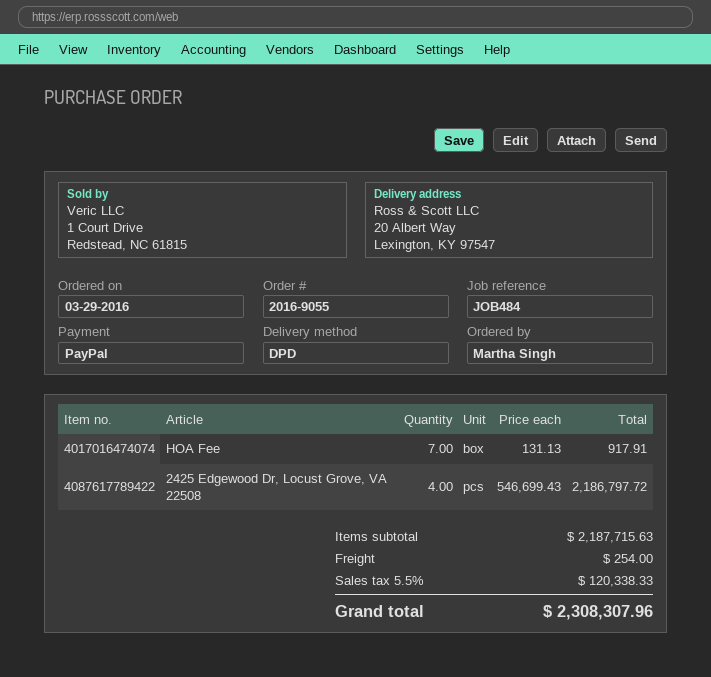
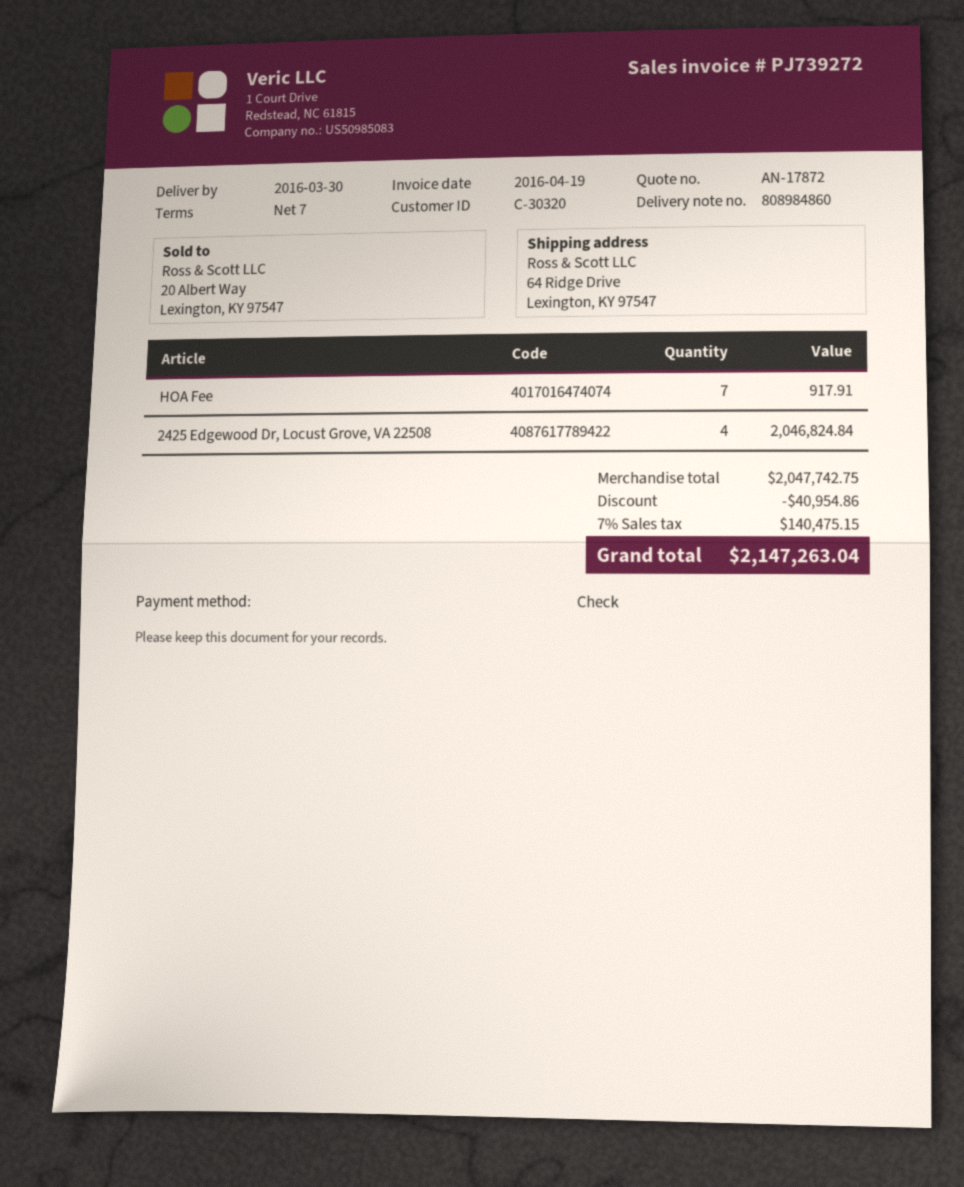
payment method: PayPal -> cheque
ship to: 20 Albert Way, Lexington, KY 97547 -> 64 Ridge Drive, Lexington, KY 97547
2425 Edgewood Dr, Locust Grove, VA 22508: 4 for 2186797.72 -> 4 for 2046824.84
subtotal: 2187715.63 -> 2047742.75
discount: none -> 40954.86
shipping: 254.00 -> none
tax: 5.5% = 120338.33 -> 7% = 140475.15
total: 2308307.96 -> 2147263.04

